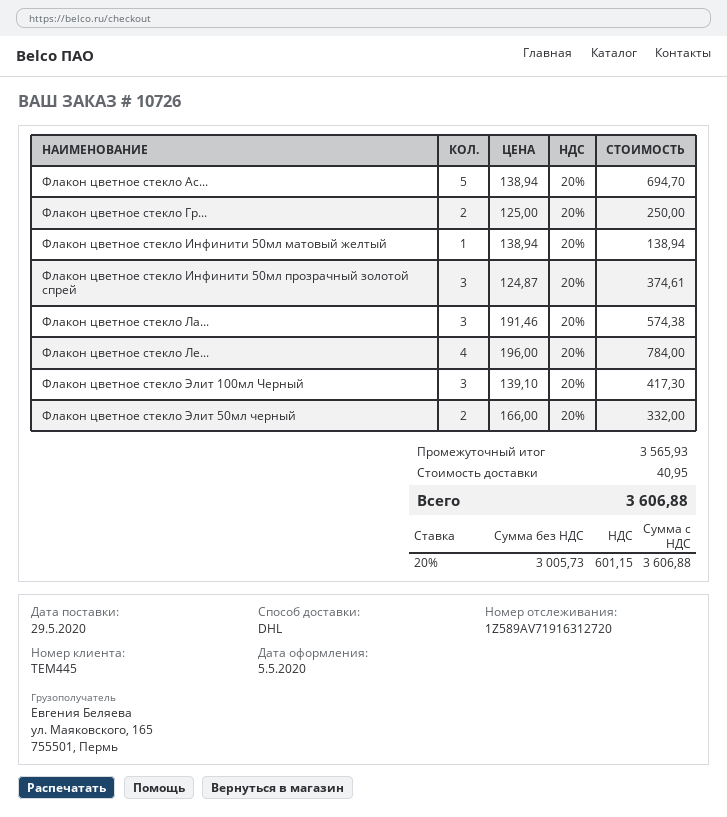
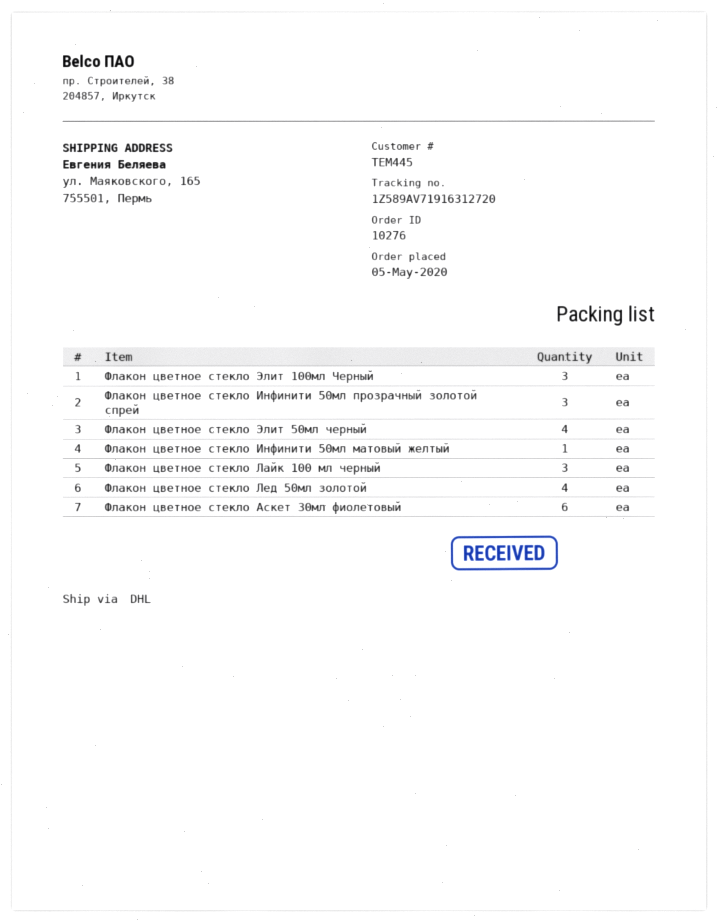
order number: 10726 -> 10276
Флакон цветное стекло Ас...: 5 -> 6
Флакон цветное стекло Гр...: 2 -> none
Флакон цветное стекло Элит 50мл черный: 2 -> 4

